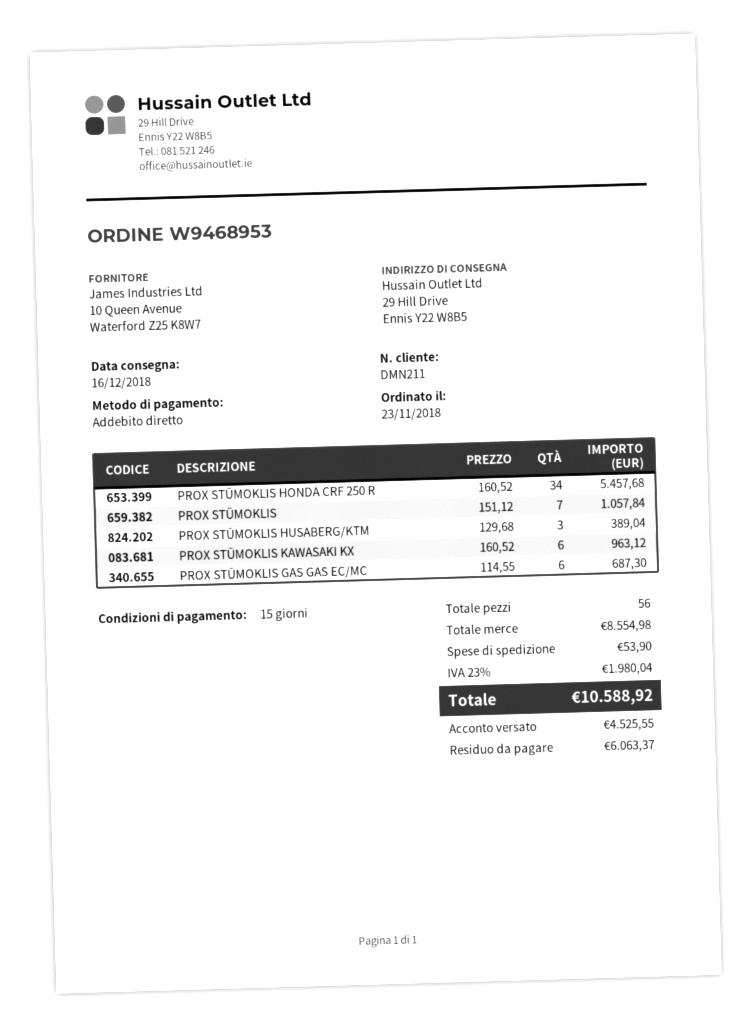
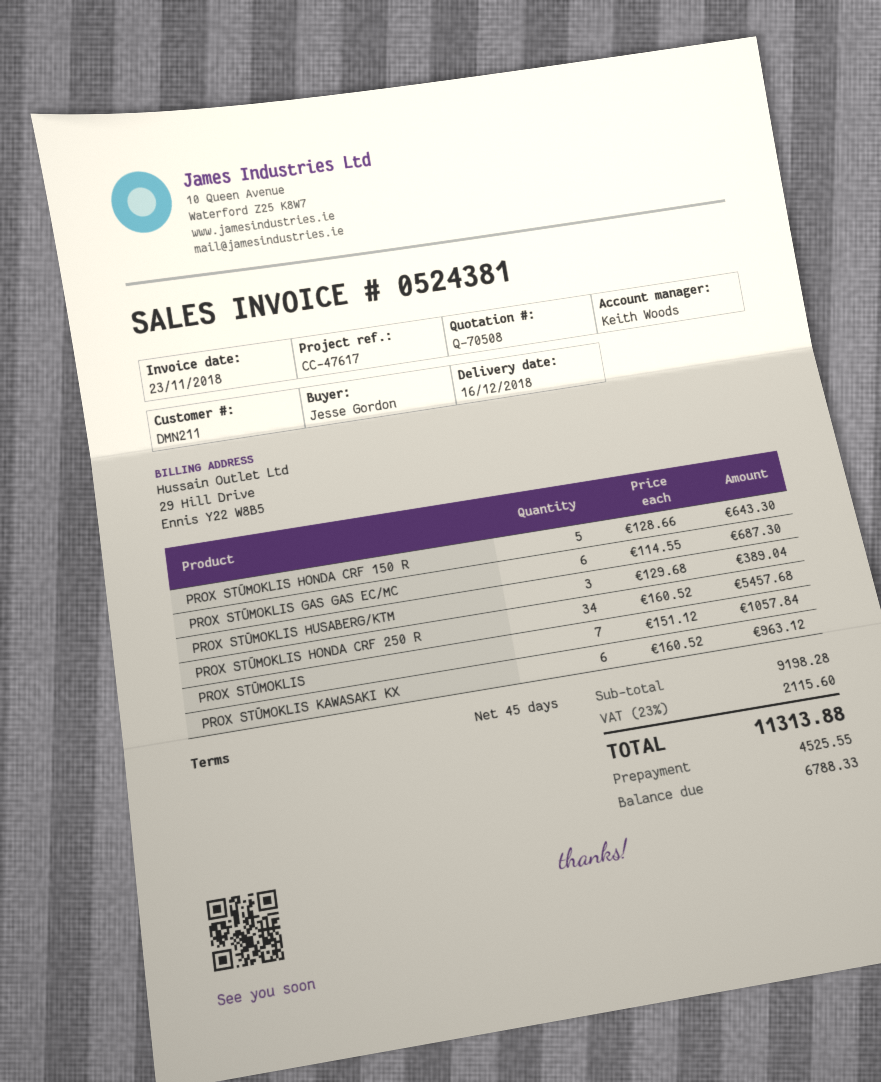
payment terms: 15 days -> 45 days
PROX STŪMOKLIS HONDA CRF 150 R: none -> 5 x 128.66 = 643.30
subtotal: 8554.98 -> 9198.28
shipping: 53.90 -> none
tax: 23% = 1980.04 -> 23% = 2115.60
total: 10588.92 -> 11313.88
balance: 6063.37 -> 6788.33

